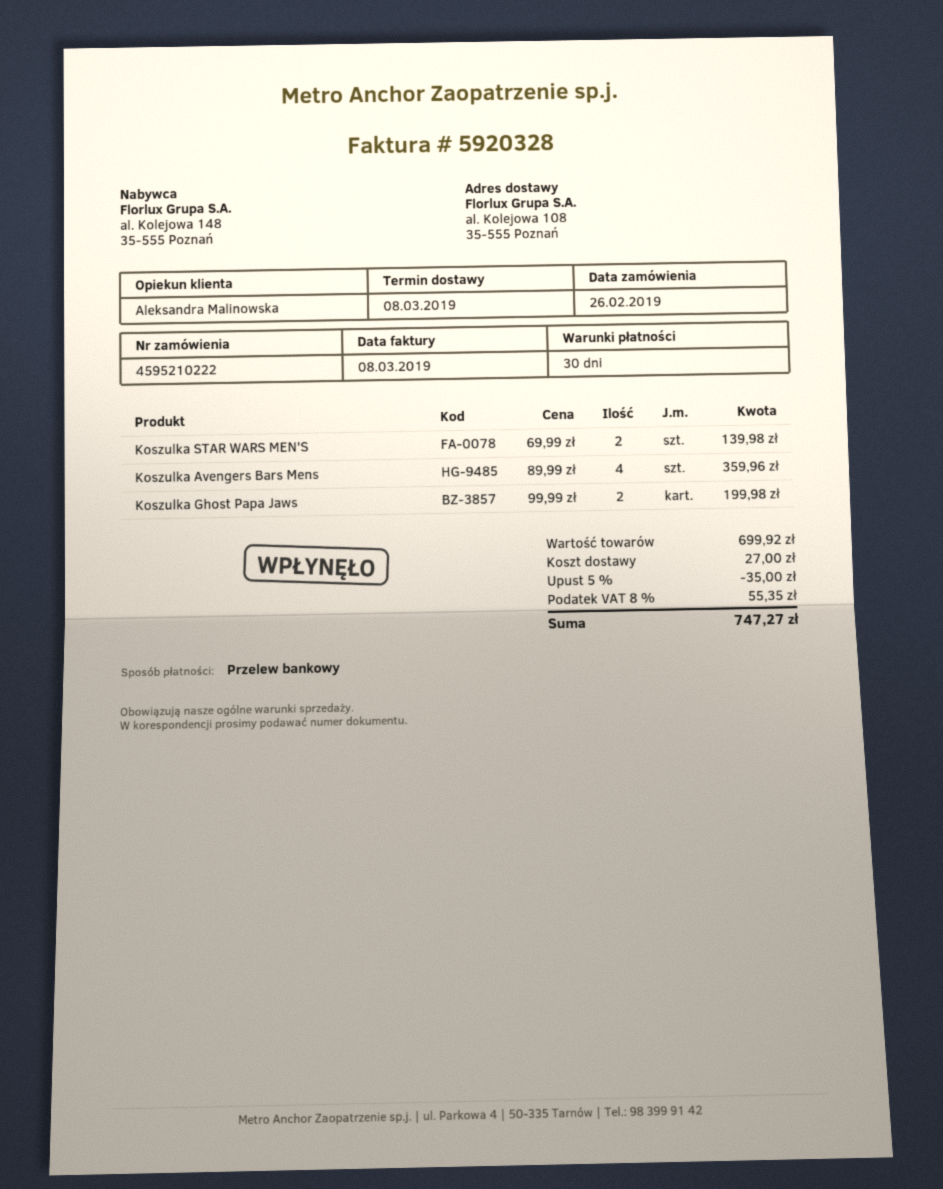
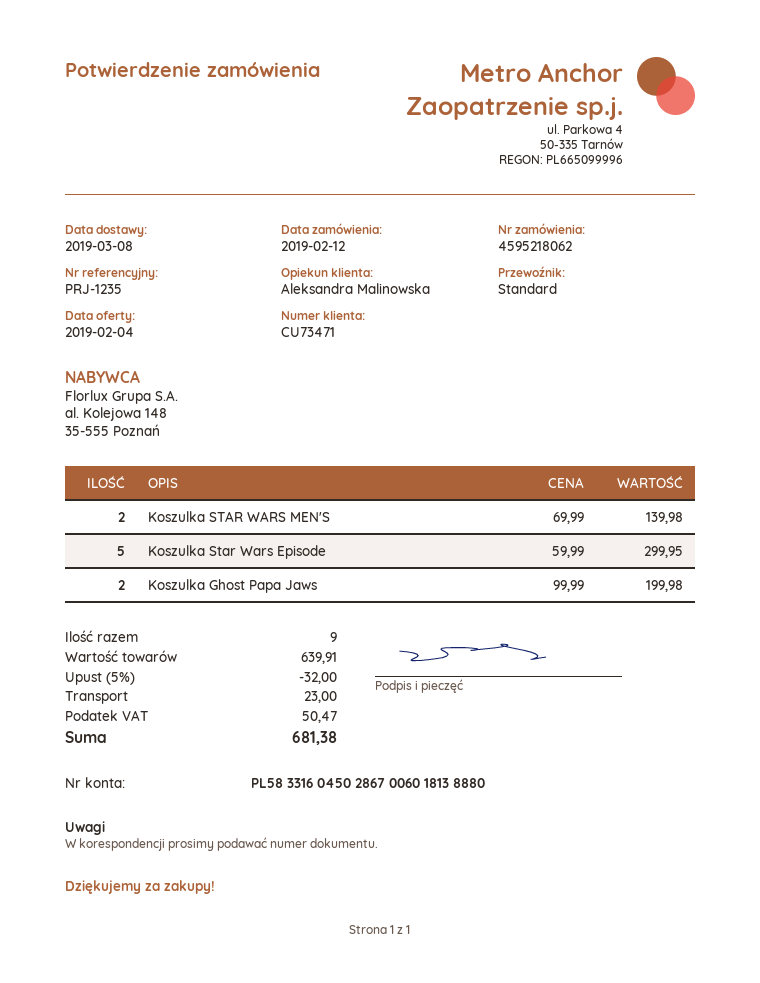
order number: 4595210222 -> 4595218062
order date: 2019-02-26 -> 2019-02-12
Koszulka Avengers Bars Mens: 4 x 89.99 = 359.96 -> none
Koszulka Star Wars Episode: none -> 5 x 59.99 = 299.95
subtotal: 699.92 -> 639.91
discount: 5% = 35.00 -> 5% = 32.00
shipping: 27.00 -> 23.00
tax: 55.35 -> 50.47
total: 747.27 -> 681.38

